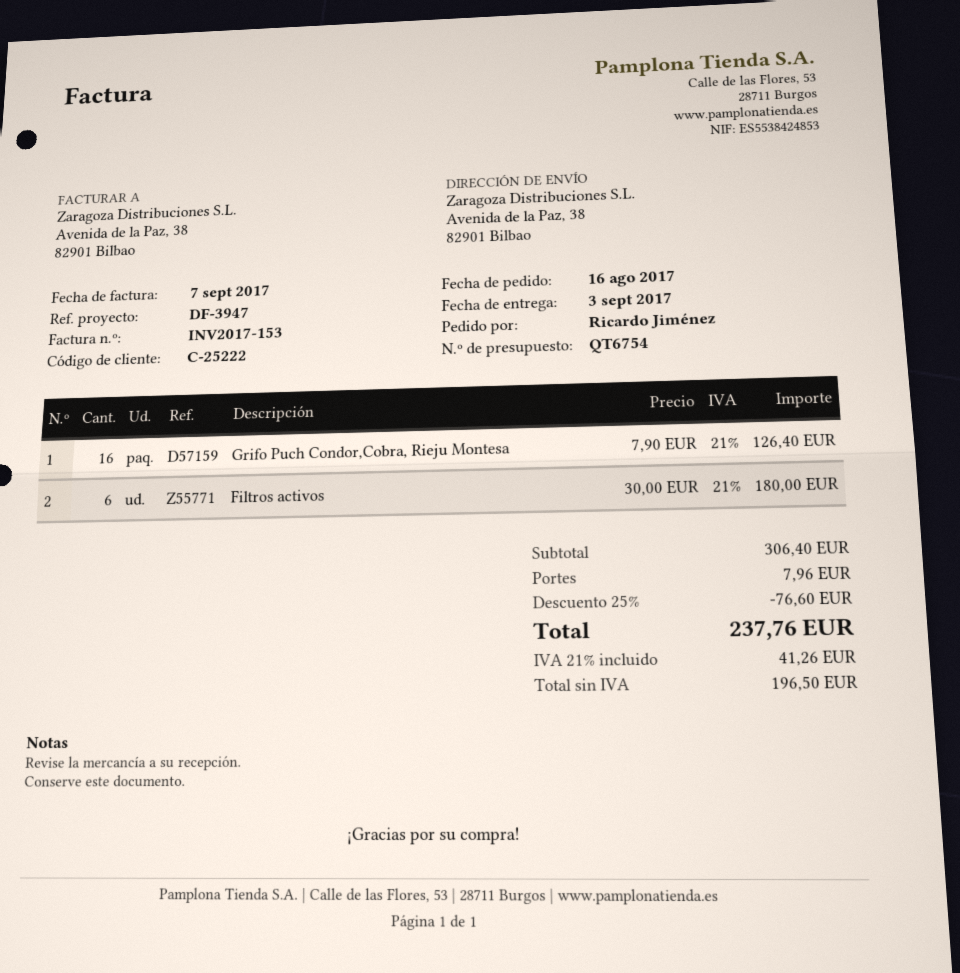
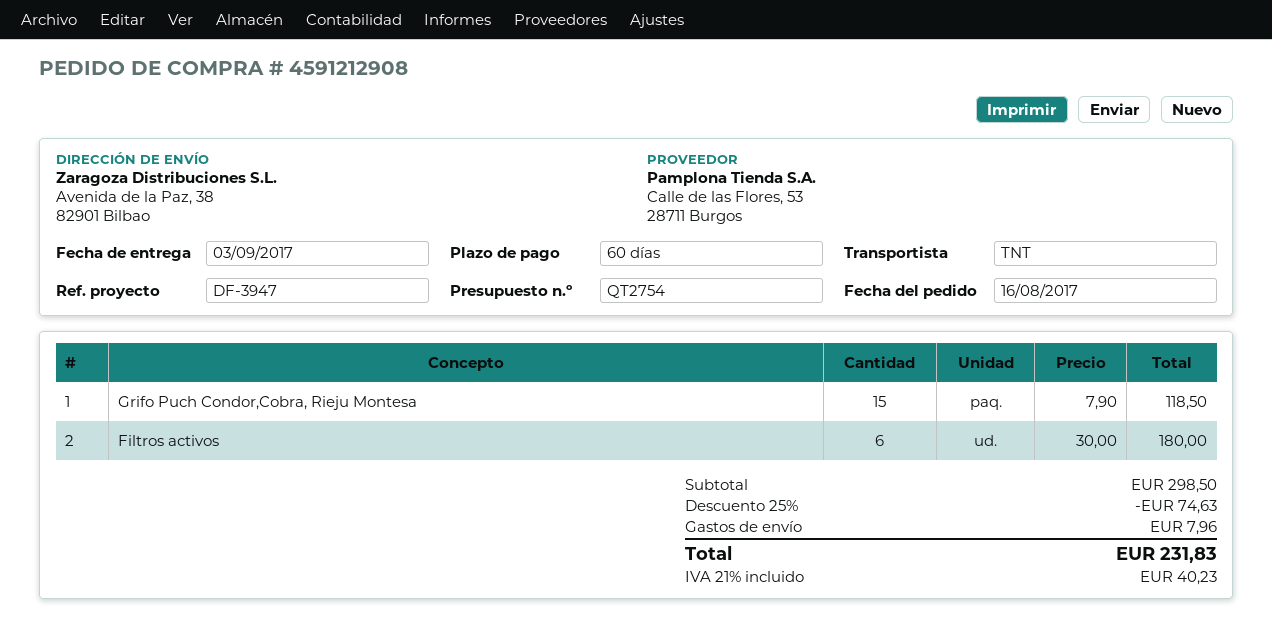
quote number: QT6754 -> QT2754
Grifo Puch Condor,Cobra, Rieju Montesa: 16 x 7.90 = 126.40 -> 15 x 7.90 = 118.50
subtotal: 306.40 -> 298.50
discount: 25% = 76.60 -> 25% = 74.63
tax: 21% = 41.26 -> 21% = 40.23
total: 237.76 -> 231.83

